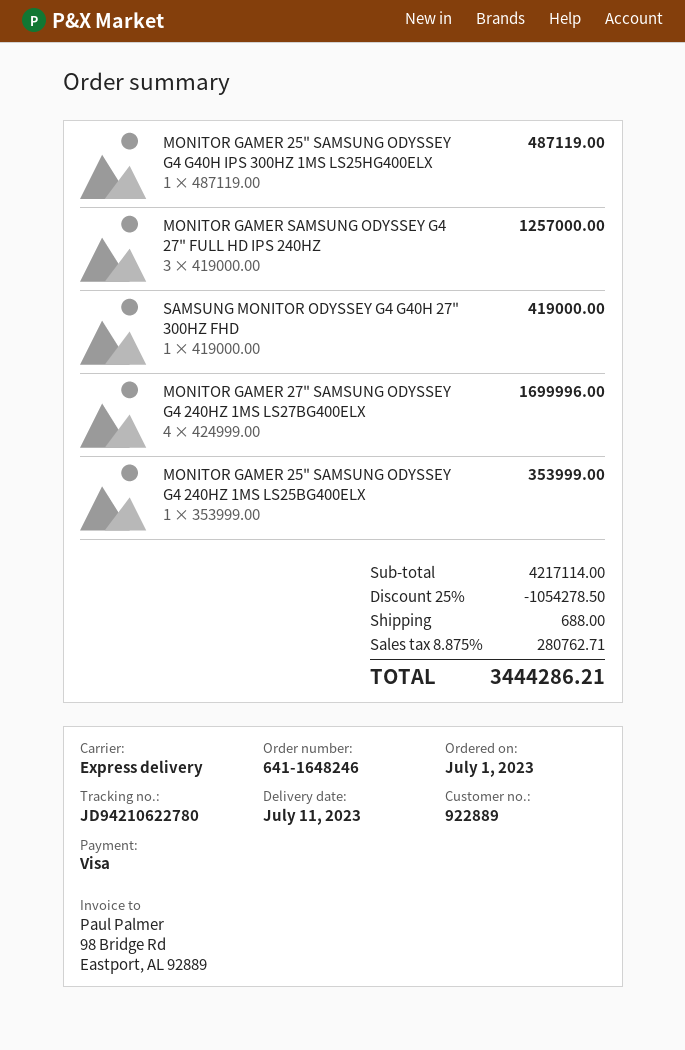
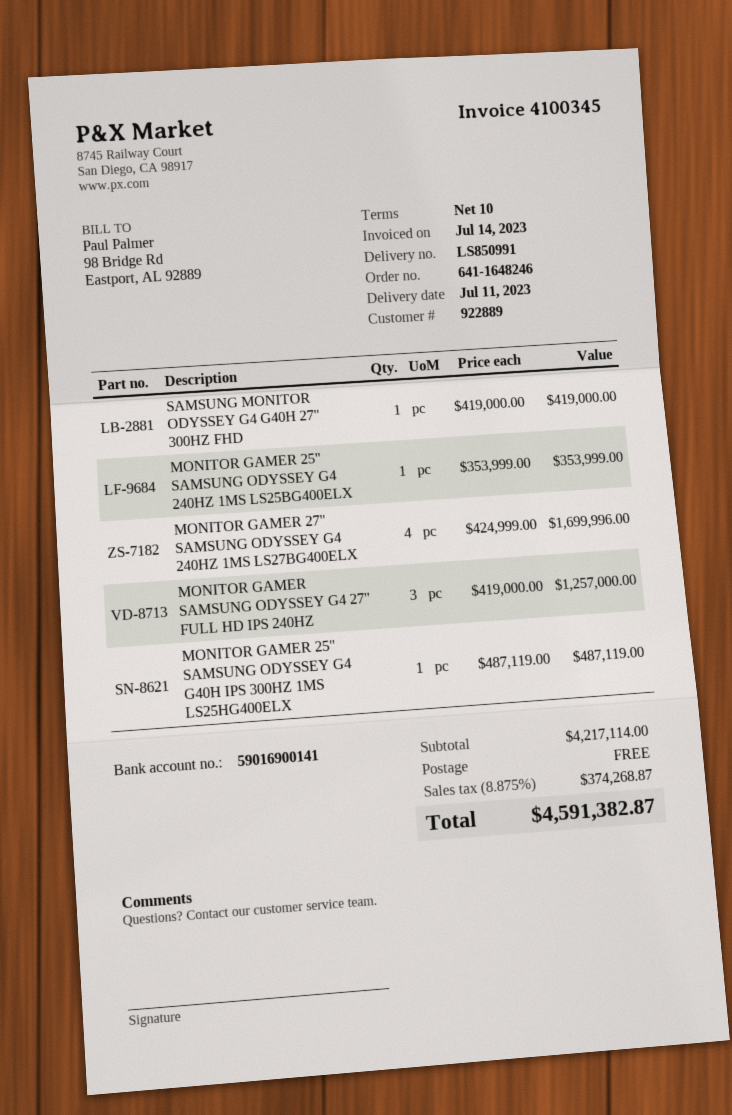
discount: 25% = 1054278.50 -> none
shipping: 688.00 -> 0.00
tax: 8.875% = 280762.71 -> 8.875% = 374268.87
total: 3444286.21 -> 4591382.87

